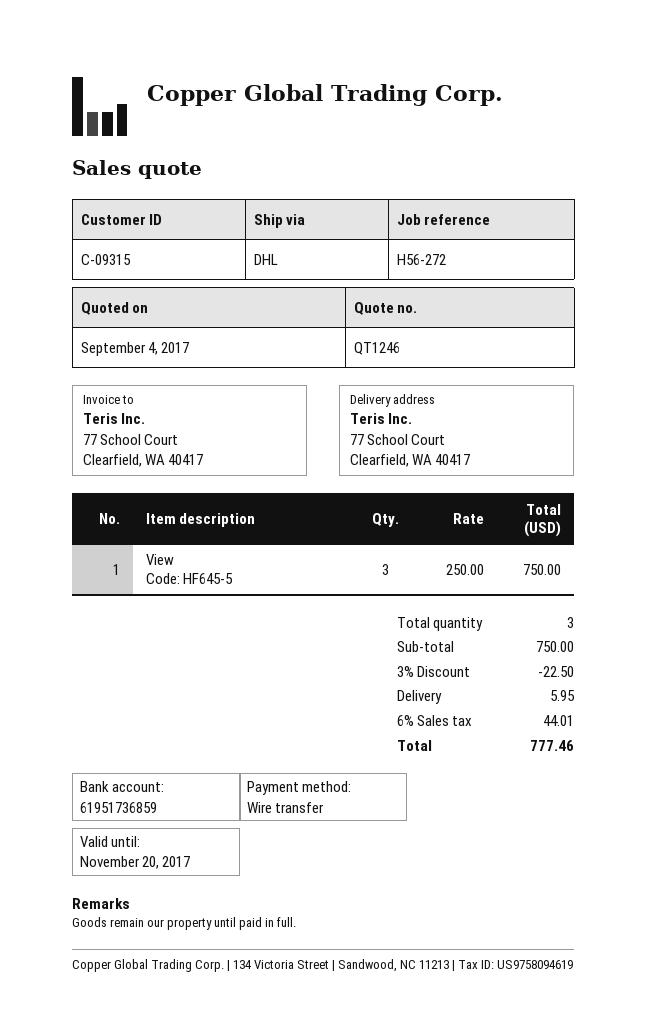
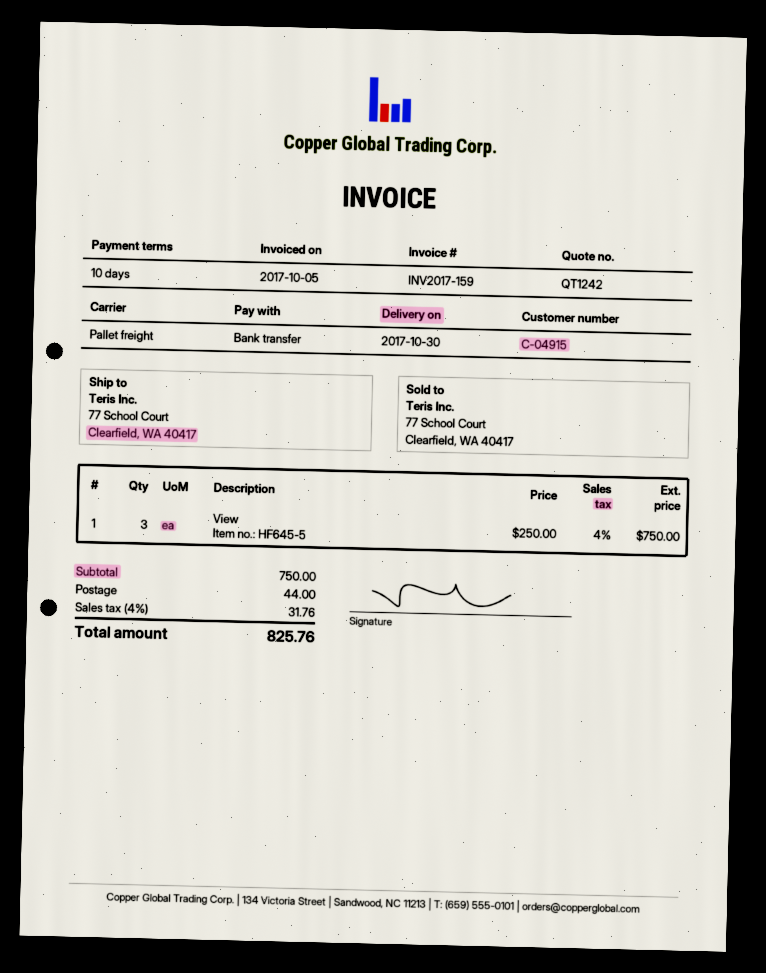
quote number: QT1246 -> QT1242
customer number: C-09315 -> C-04915
shipping method: DHL -> pallet freight
discount: 3% = 22.50 -> none
shipping: 5.95 -> 44.00
tax: 6% = 44.01 -> 4% = 31.76
total: 777.46 -> 825.76

